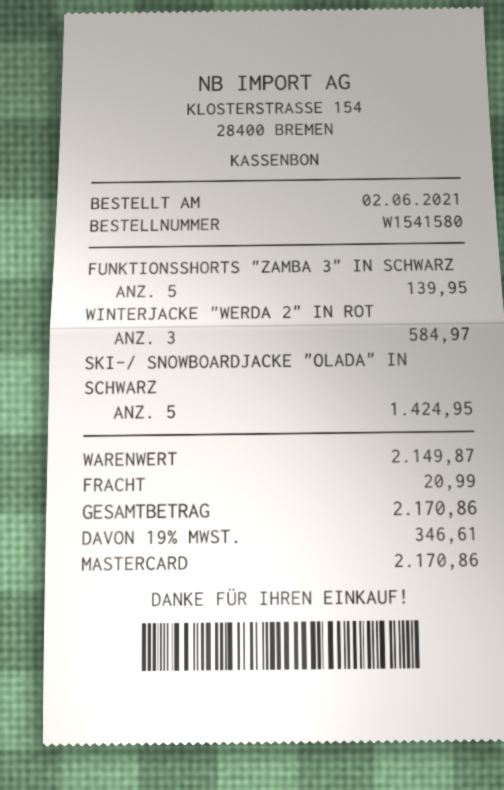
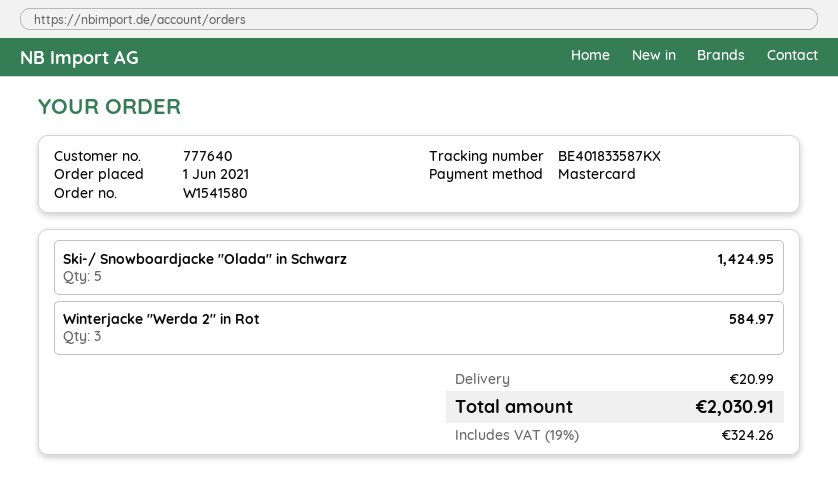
order date: 2021-06-02 -> 2021-06-01
FUNKTIONSSHORTS "ZAMBA 3" IN SCHWARZ: 5 for 139.95 -> none
tax: 19% = 346.61 -> 19% = 324.26
total: 2170.86 -> 2030.91

